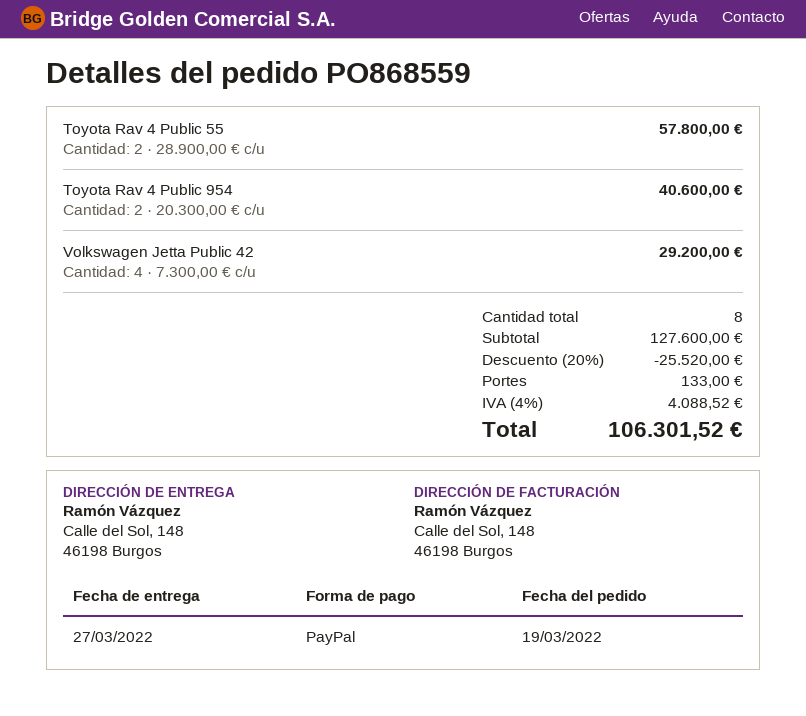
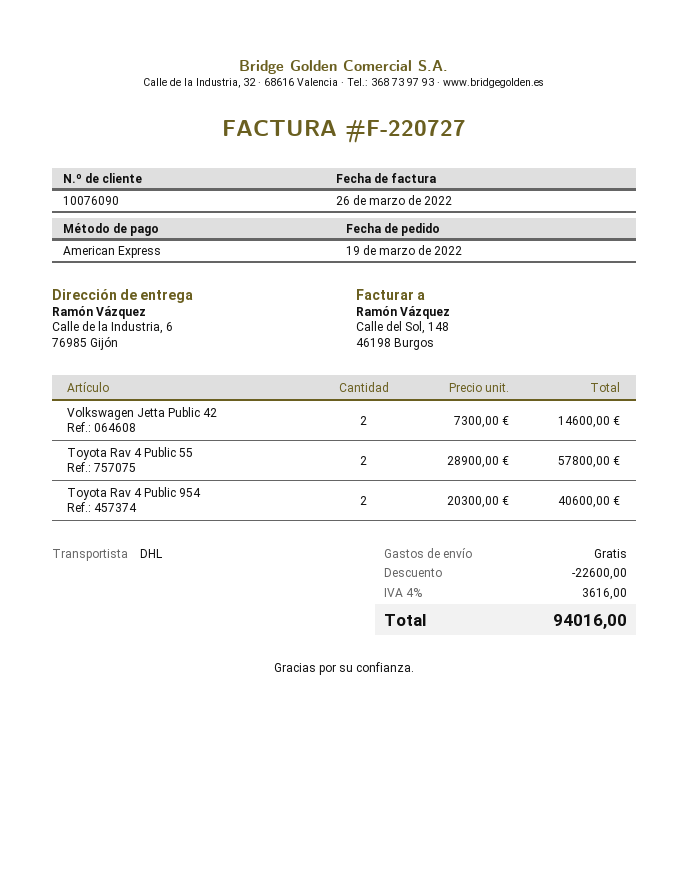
payment method: PayPal -> American Express
ship to: Calle del Sol, 148, 46198 Burgos -> Calle de la Industria, 6, 76985 Gijón
Volkswagen Jetta Public 42: 4 x 7300.00 = 29200.00 -> 2 x 7300.00 = 14600.00
discount: 25520.00 -> 22600.00
shipping: 133.00 -> 0.00
tax: 4% = 4088.52 -> 4% = 3616.00
total: 106301.52 -> 94016.00

